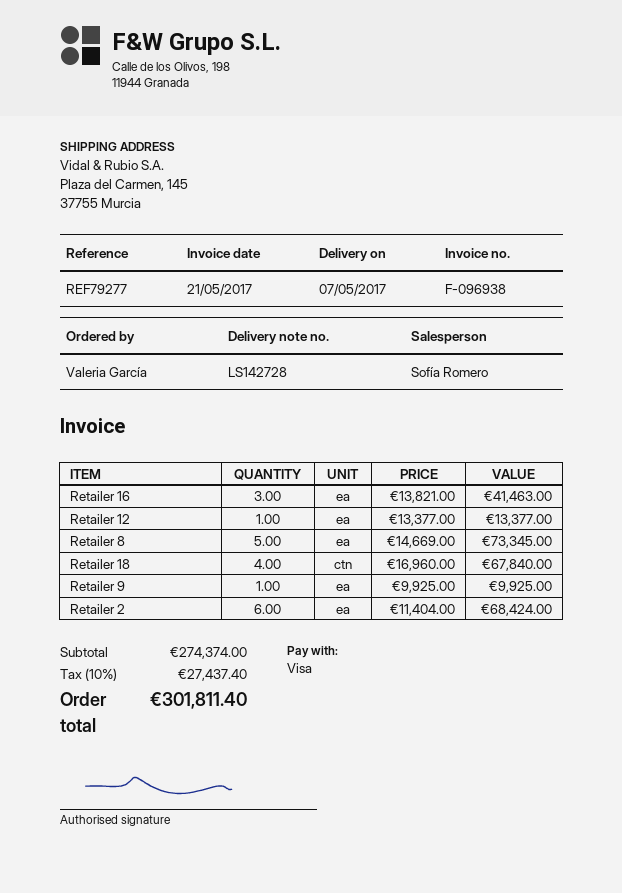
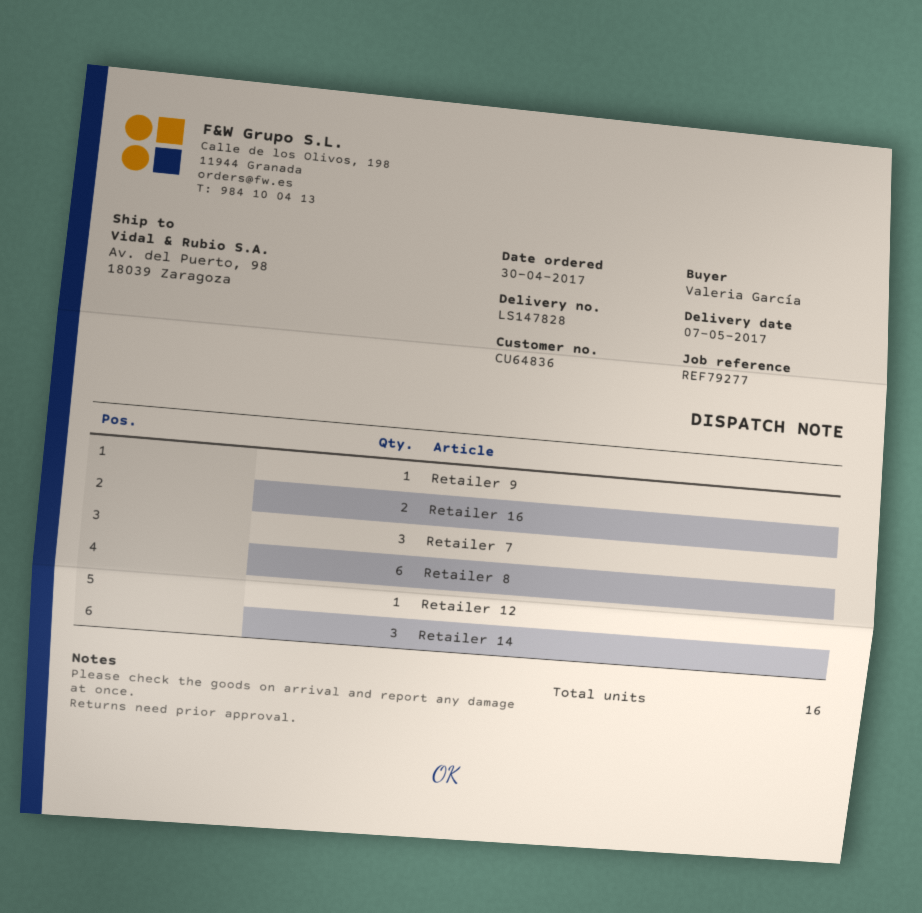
delivery note number: LS142728 -> LS147828
ship to: Plaza del Carmen, 145, 37755 Murcia -> Av. del Puerto, 98, 18039 Zaragoza
Retailer 16: 3 -> 2
Retailer 8: 5 -> 6
Retailer 18: 4 -> none
Retailer 2: 6 -> none
Retailer 7: none -> 3
Retailer 14: none -> 3

